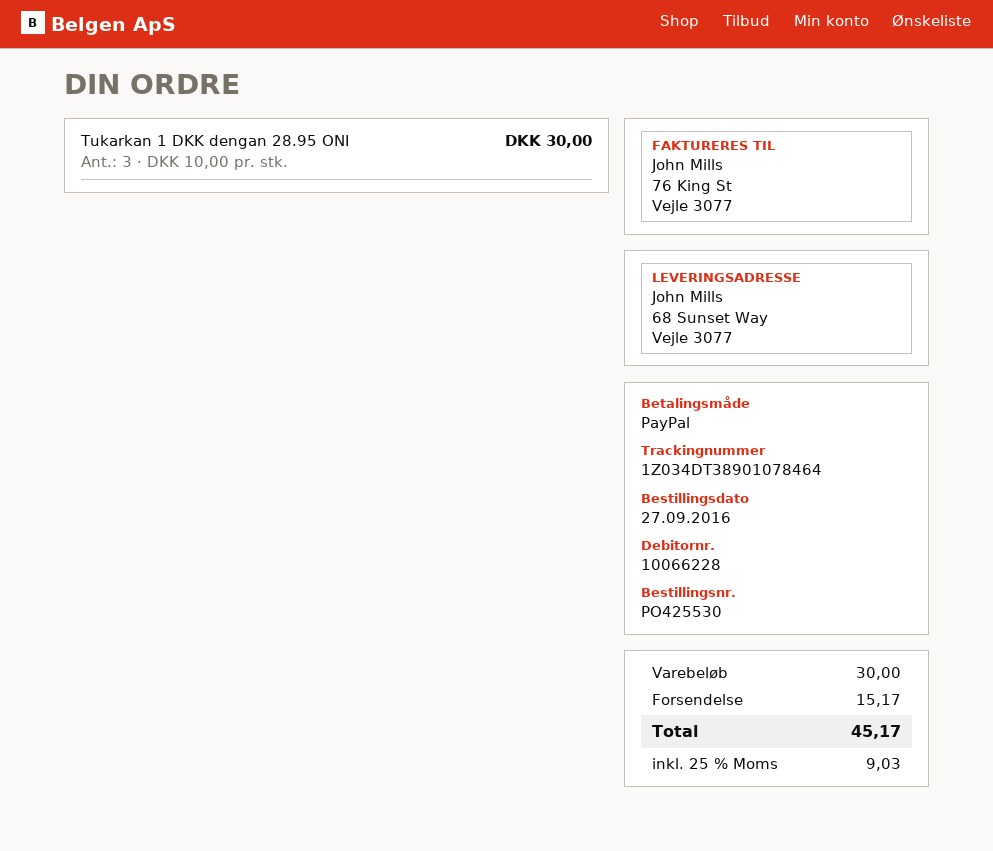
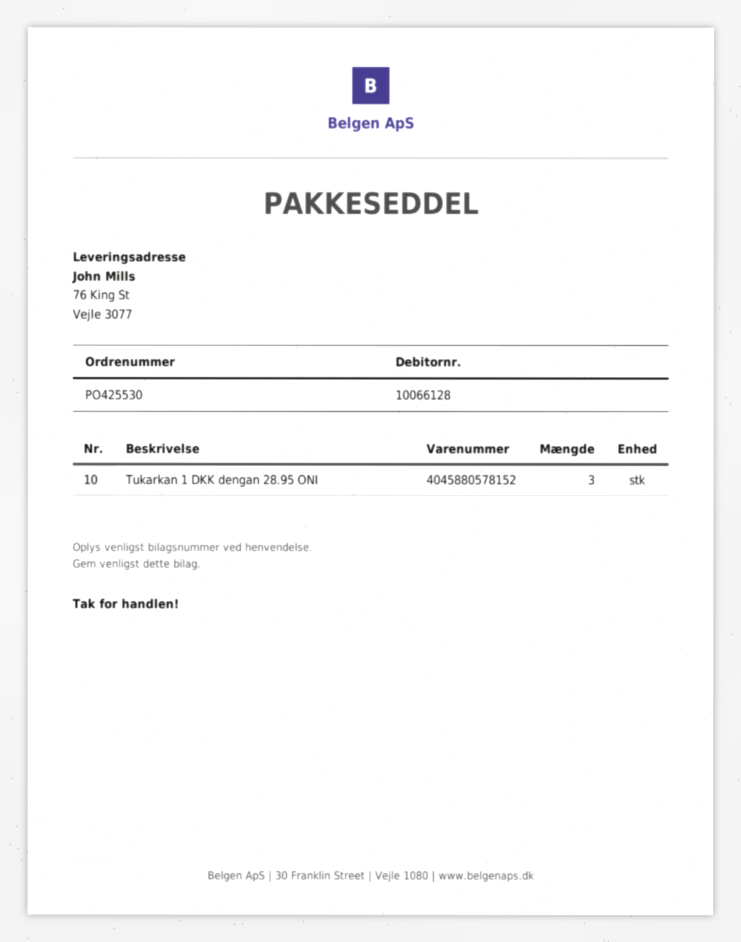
customer number: 10066228 -> 10066128
ship to: 68 Sunset Way, Vejle 3077 -> 76 King St, Vejle 3077

